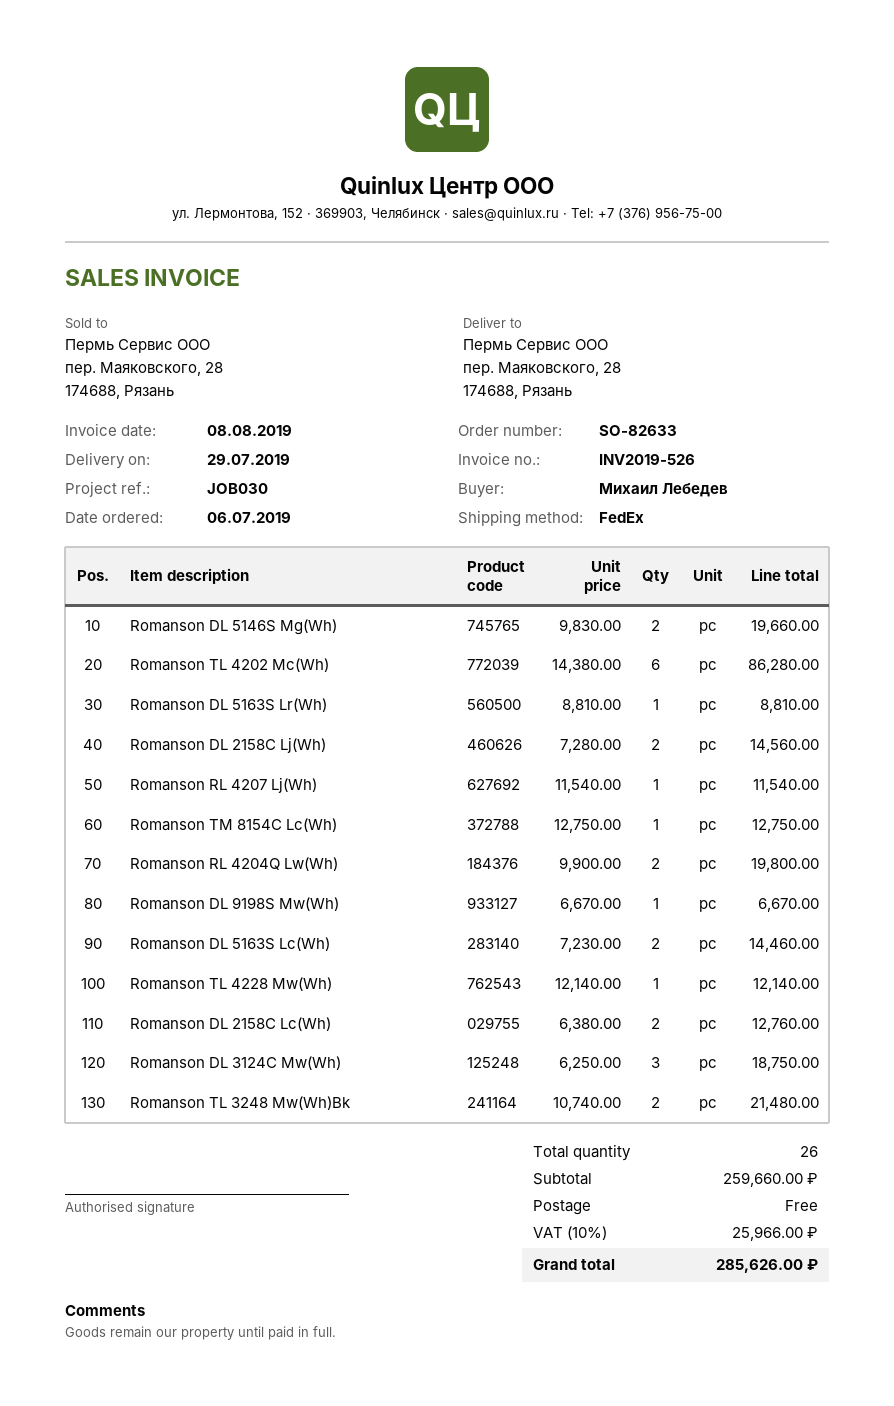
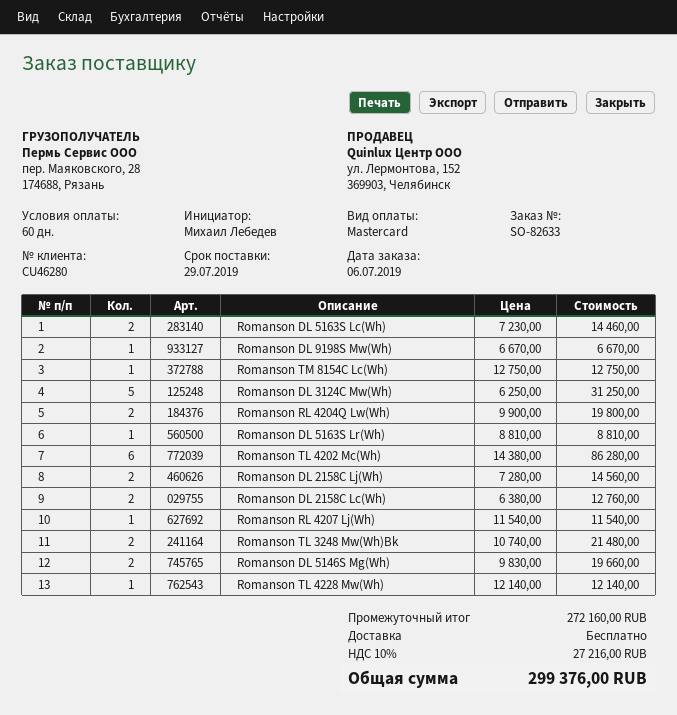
Romanson DL 3124C Mw(Wh): 3 x 6250.00 = 18750.00 -> 5 x 6250.00 = 31250.00
subtotal: 259660.00 -> 272160.00
tax: 10% = 25966.00 -> 10% = 27216.00
total: 285626.00 -> 299376.00

